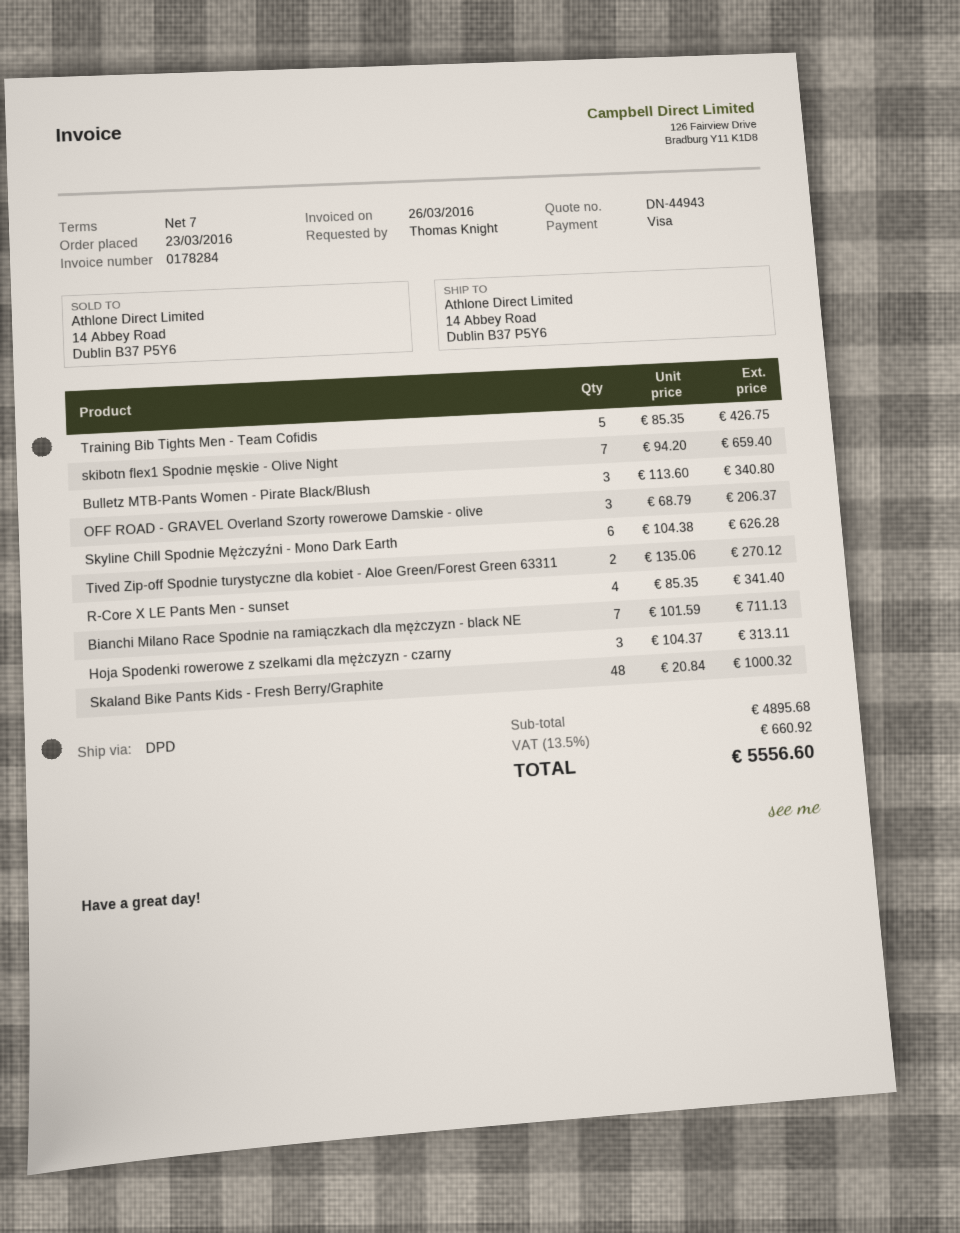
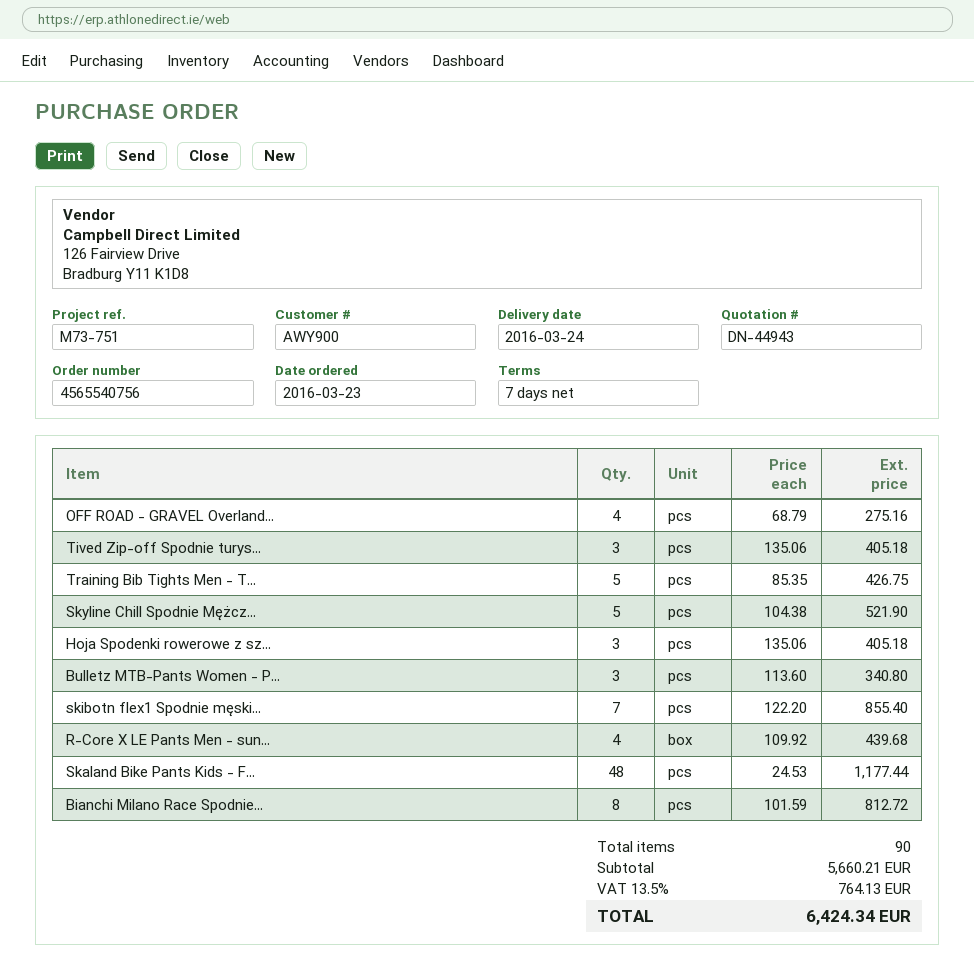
skibotn flex1 Spodnie męskie - Olive Night: 7 x 94.20 = 659.40 -> 7 x 122.20 = 855.40
OFF ROAD - GRAVEL Overland Szorty rowerowe Damskie - olive: 3 x 68.79 = 206.37 -> 4 x 68.79 = 275.16
Skyline Chill Spodnie Mężczyźni - Mono Dark Earth: 6 x 104.38 = 626.28 -> 5 x 104.38 = 521.90
Tived Zip-off Spodnie turystyczne dla kobiet - Aloe Green/Forest Green 63311: 2 x 135.06 = 270.12 -> 3 x 135.06 = 405.18
R-Core X LE Pants Men - sunset: 4 x 85.35 = 341.40 -> 4 x 109.92 = 439.68
Bianchi Milano Race Spodnie na ramiączkach dla mężczyzn - black NE: 7 x 101.59 = 711.13 -> 8 x 101.59 = 812.72
Hoja Spodenki rowerowe z szelkami dla mężczyzn - czarny: 3 x 104.37 = 313.11 -> 3 x 135.06 = 405.18
Skaland Bike Pants Kids - Fresh Berry/Graphite: 48 x 20.84 = 1000.32 -> 48 x 24.53 = 1177.44
subtotal: 4895.68 -> 5660.21
tax: 13.5% = 660.92 -> 13.5% = 764.13
total: 5556.60 -> 6424.34

